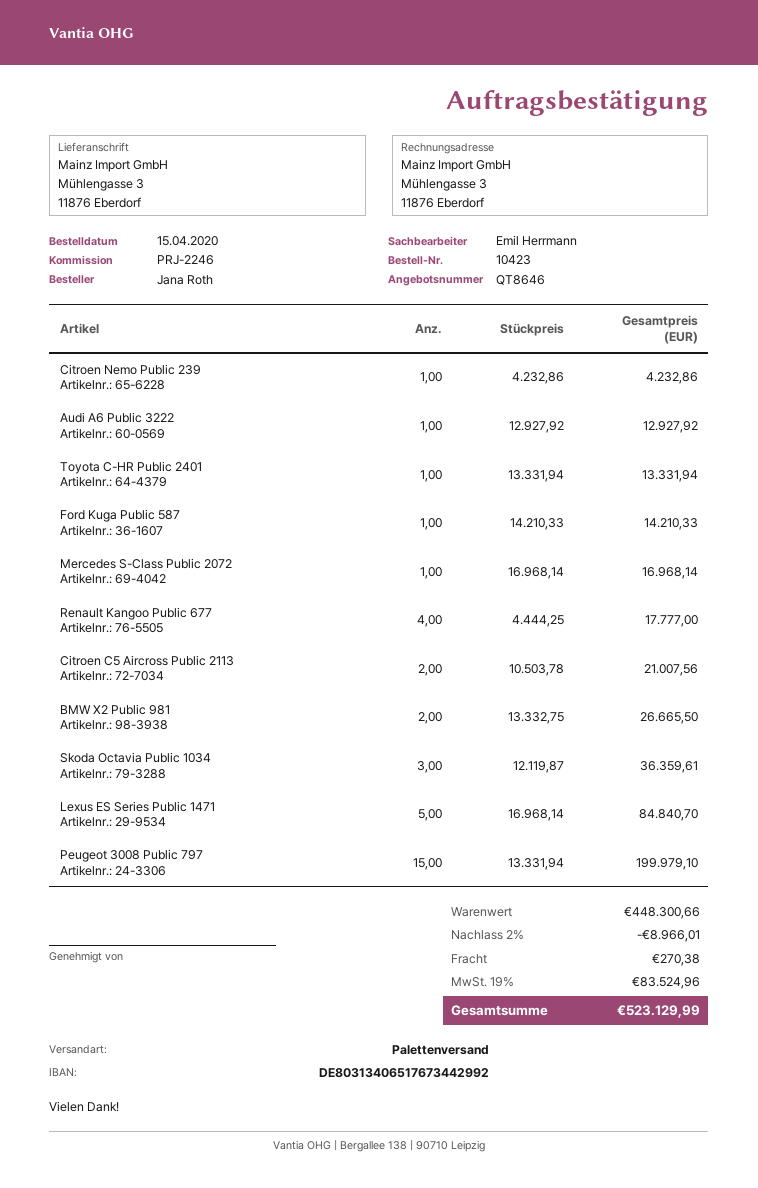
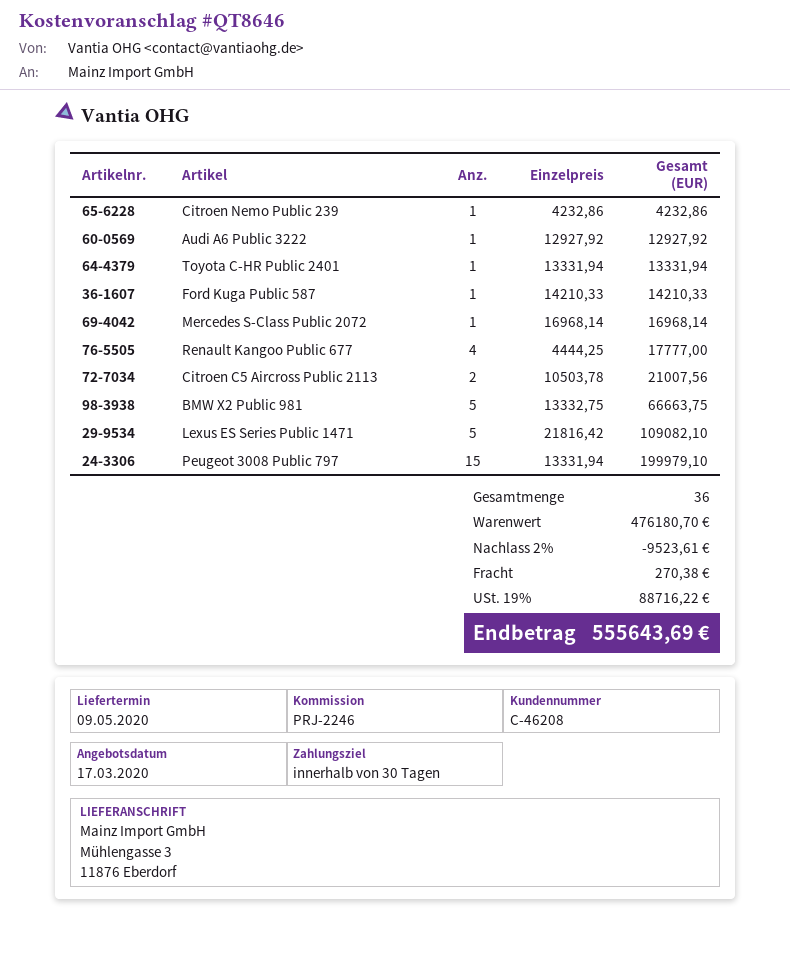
BMW X2 Public 981: 2 x 13332.75 = 26665.50 -> 5 x 13332.75 = 66663.75
Skoda Octavia Public 1034: 3 x 12119.87 = 36359.61 -> none
Lexus ES Series Public 1471: 5 x 16968.14 = 84840.70 -> 5 x 21816.42 = 109082.10
subtotal: 448300.66 -> 476180.70
discount: 2% = 8966.01 -> 2% = 9523.61
tax: 19% = 83524.96 -> 19% = 88716.22
total: 523129.99 -> 555643.69

